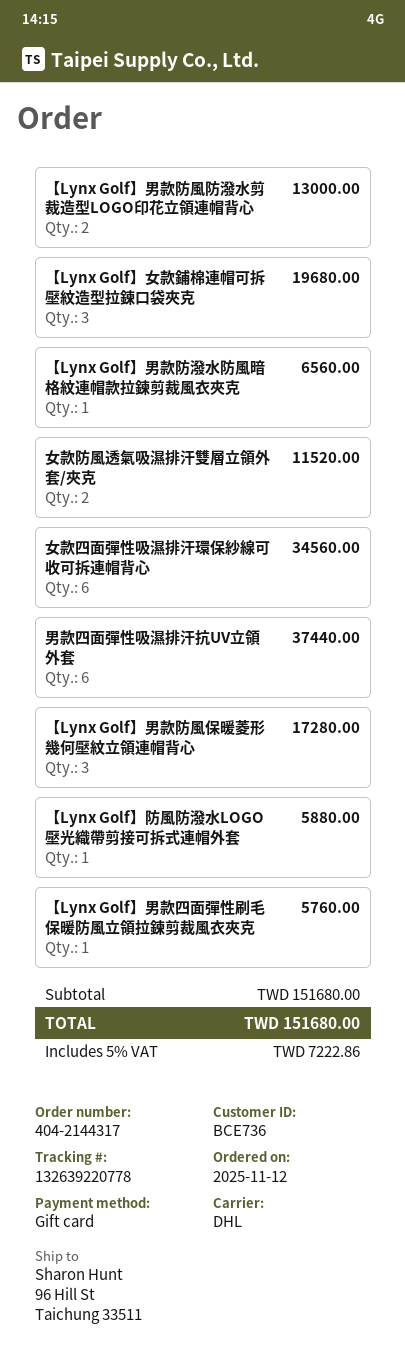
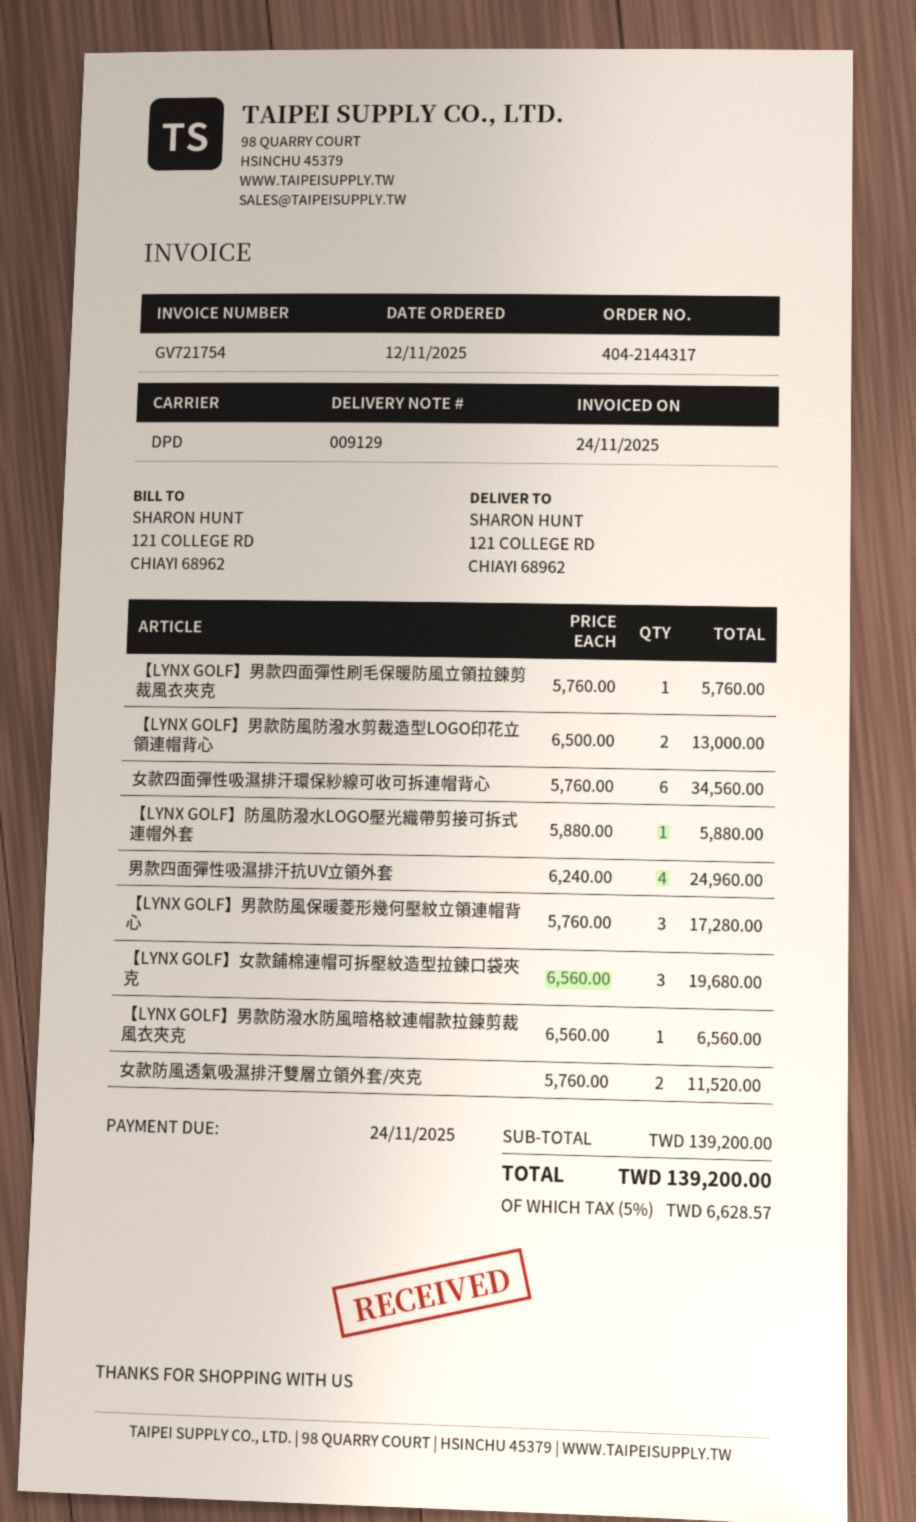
shipping method: DHL -> DPD
ship to: 96 Hill St, Taichung 33511 -> 121 COLLEGE RD, CHIAYI 68962
男款四面彈性吸濕排汗抗UV立領外套: 6 for 37440.00 -> 4 for 24960.00
subtotal: 151680.00 -> 139200.00
tax: 5% = 7222.86 -> 5% = 6628.57
total: 151680.00 -> 139200.00

